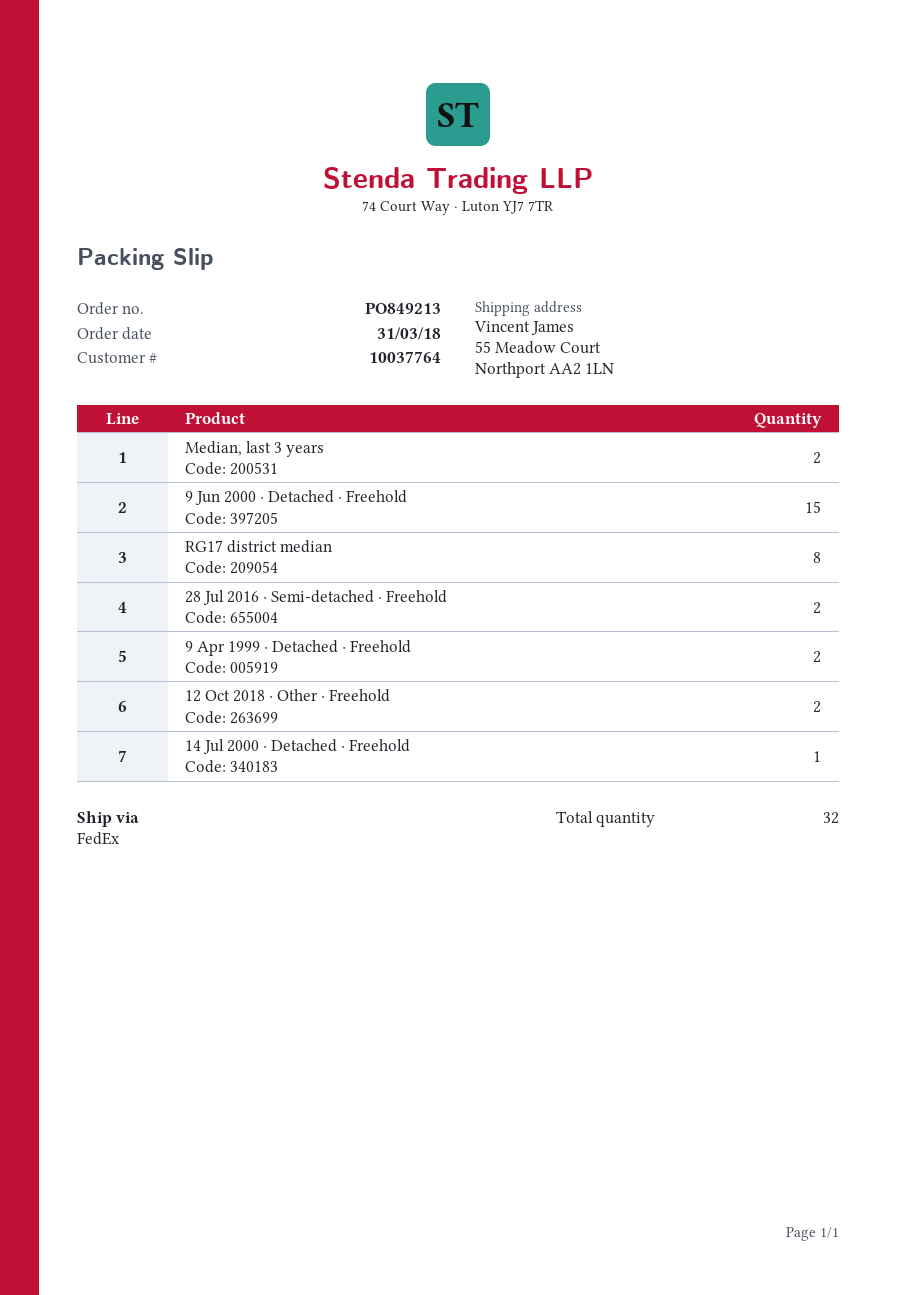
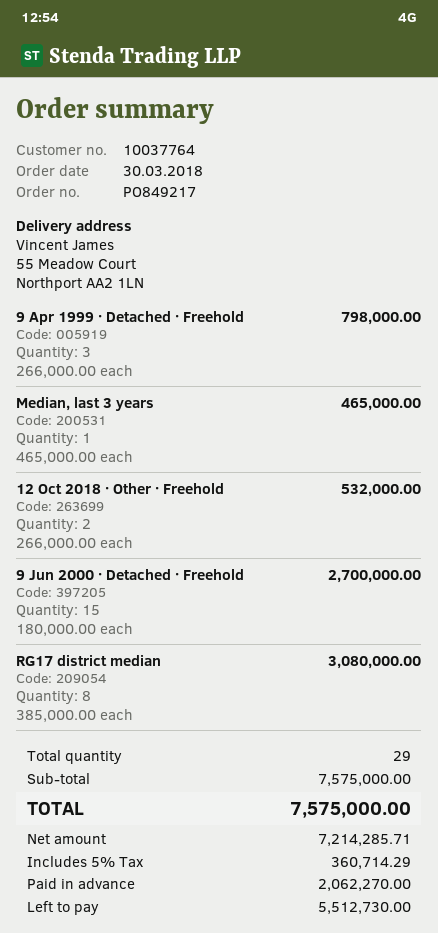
order number: PO849213 -> PO849217
order date: 2018-03-31 -> 2018-03-30
Median, last 3 years: 2 -> 1
28 Jul 2016 · Semi-detached · Freehold: 2 -> none
9 Apr 1999 · Detached · Freehold: 2 -> 3
14 Jul 2000 · Detached · Freehold: 1 -> none
total quantity: 32 -> 29

